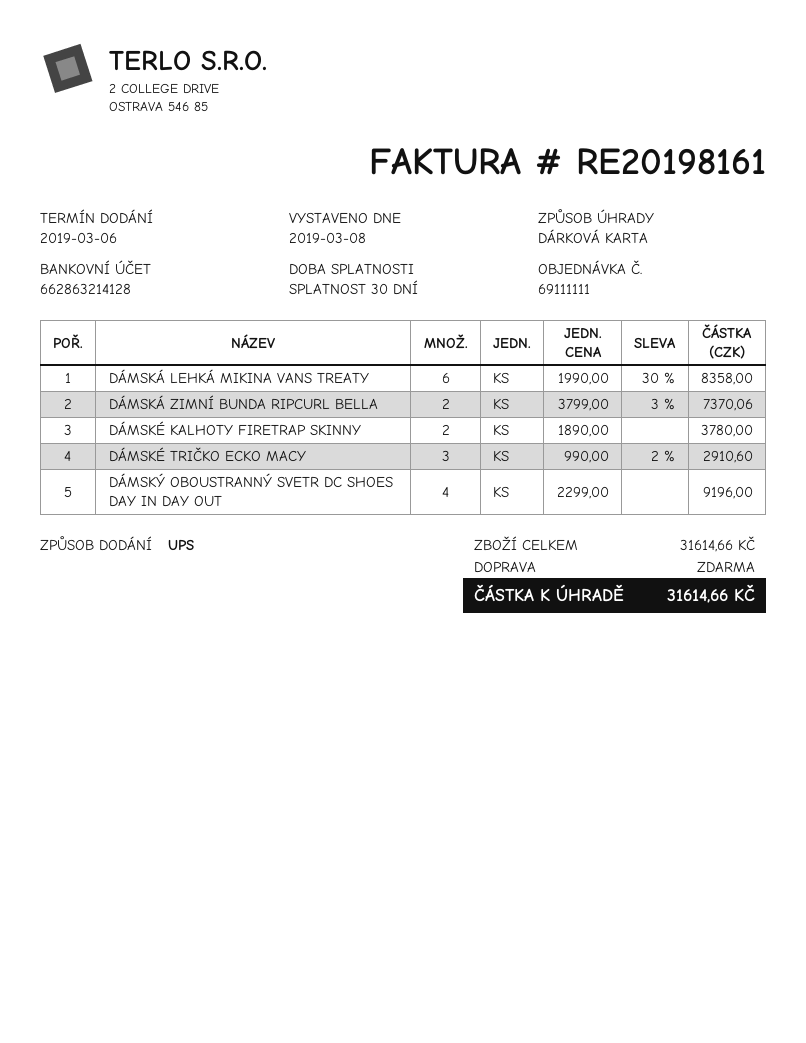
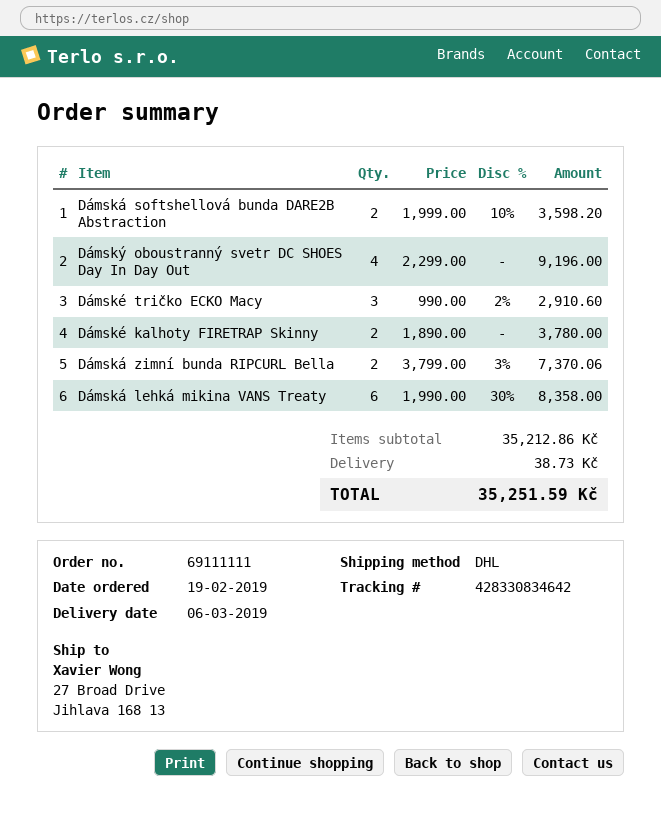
shipping method: UPS -> DHL
Dámská softshellová bunda DARE2B Abstraction: none -> 2 x 1999.00 - 10% = 3598.20
subtotal: 31614.66 -> 35212.86
shipping: 0.00 -> 38.73
total: 31614.66 -> 35251.59

